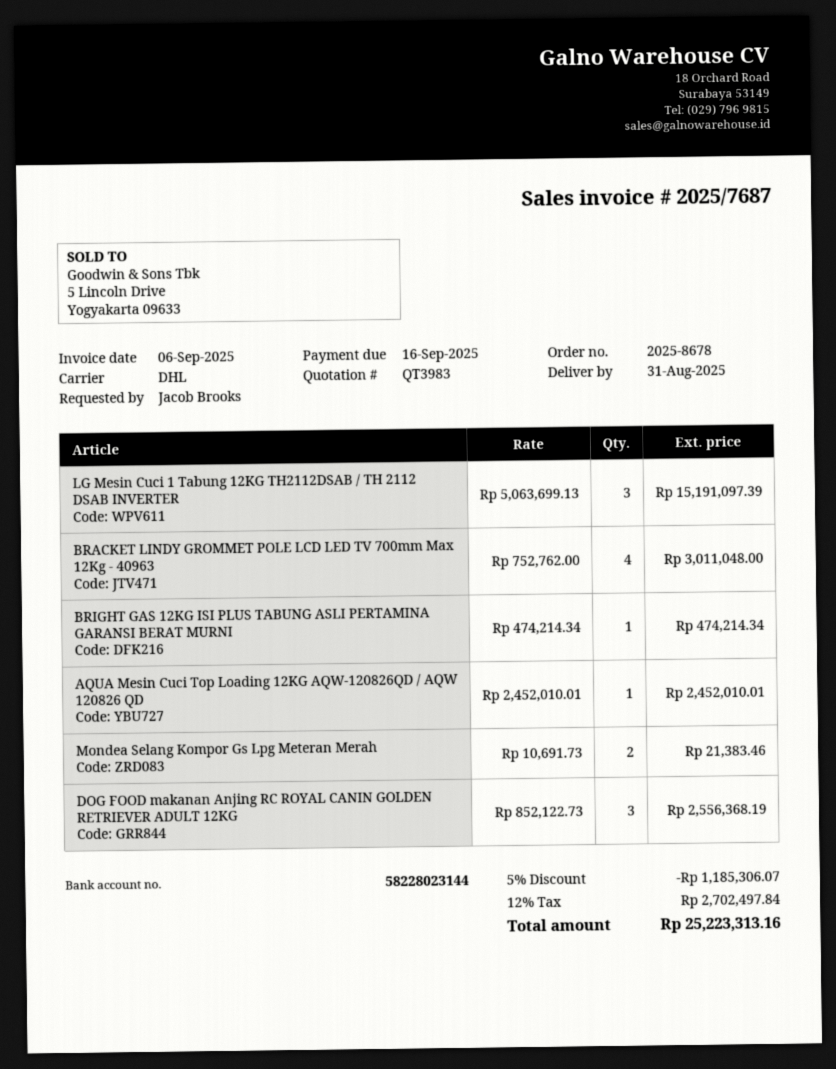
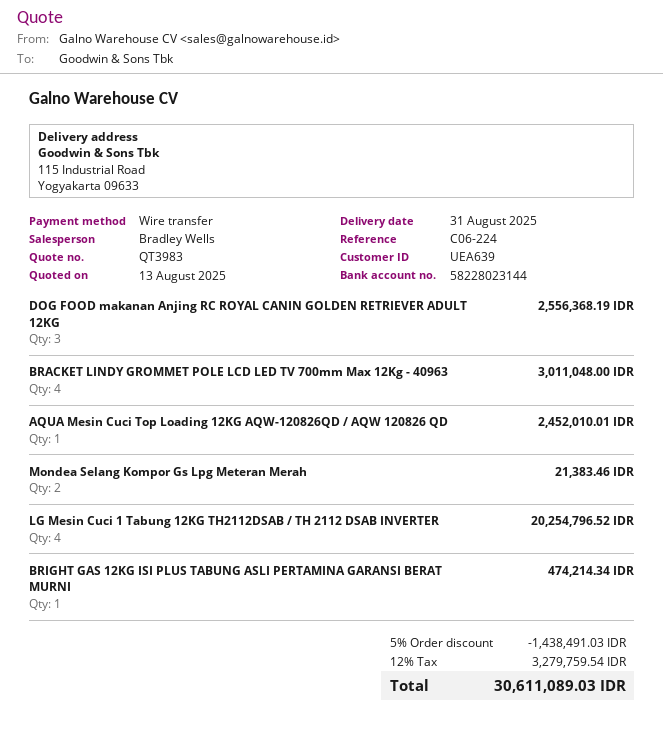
LG Mesin Cuci 1 Tabung 12KG TH2112DSAB / TH 2112 DSAB INVERTER: 3 for 15191097.39 -> 4 for 20254796.52
discount: 5% = 1185306.07 -> 5% = 1438491.03
tax: 12% = 2702497.84 -> 12% = 3279759.54
total: 25223313.16 -> 30611089.03

